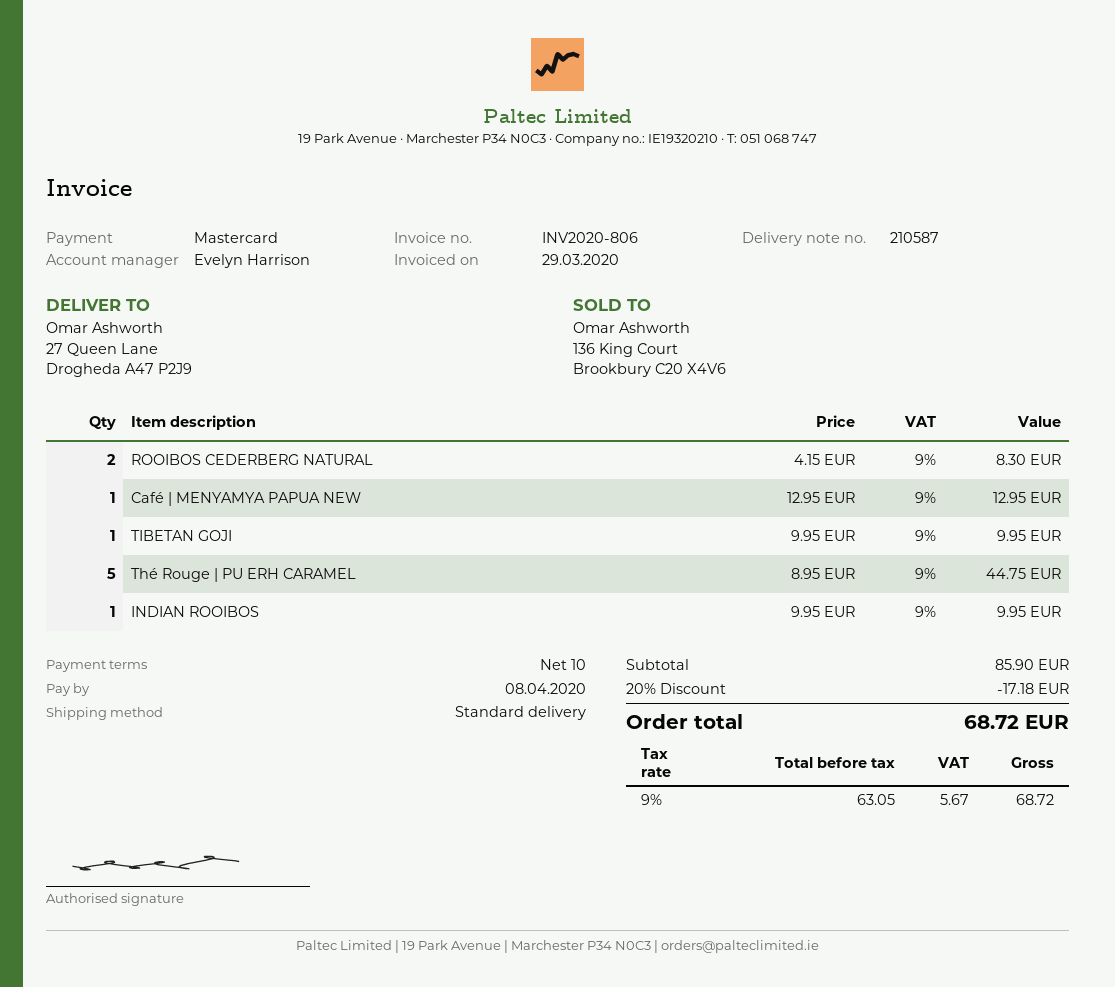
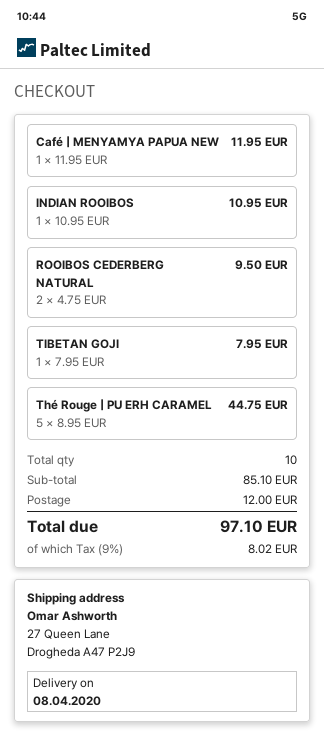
ROOIBOS CEDERBERG NATURAL: 2 x 4.15 = 8.30 -> 2 x 4.75 = 9.50
Café | MENYAMYA PAPUA NEW: 1 x 12.95 = 12.95 -> 1 x 11.95 = 11.95
TIBETAN GOJI: 1 x 9.95 = 9.95 -> 1 x 7.95 = 7.95
INDIAN ROOIBOS: 1 x 9.95 = 9.95 -> 1 x 10.95 = 10.95
subtotal: 85.90 -> 85.10
discount: 20% = 17.18 -> none
shipping: none -> 12.00
tax: 9% = 5.67 -> 9% = 8.02
total: 68.72 -> 97.10

